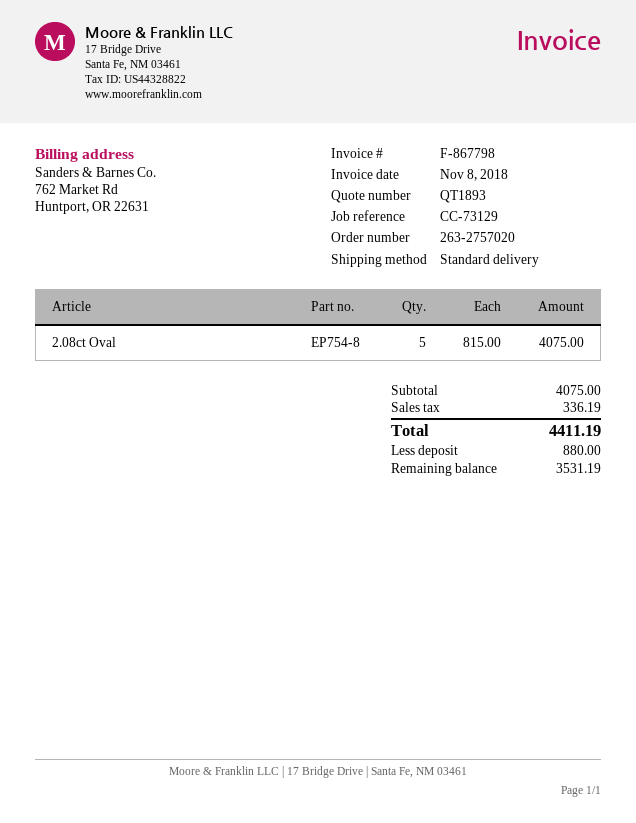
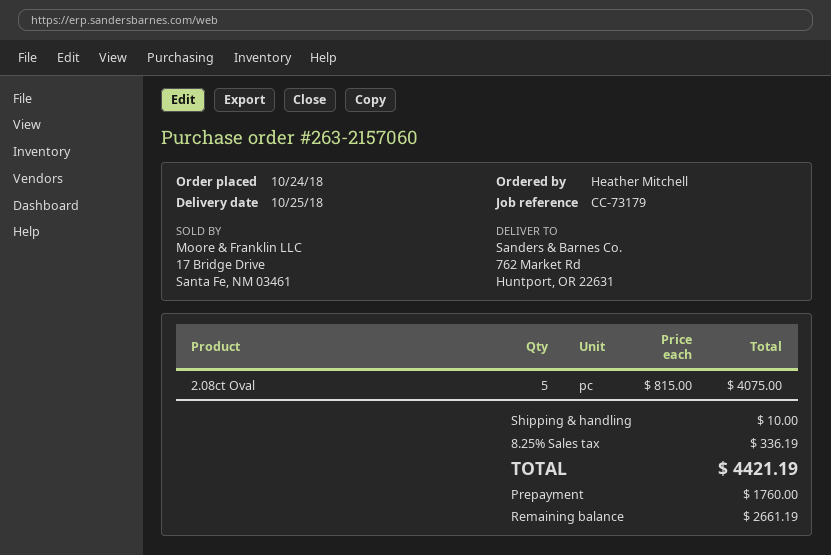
order number: 263-2757020 -> 263-2157060
reference: CC-73129 -> CC-73179
shipping: none -> 10.00
total: 4411.19 -> 4421.19
deposit: 880.00 -> 1760.00
balance: 3531.19 -> 2661.19

